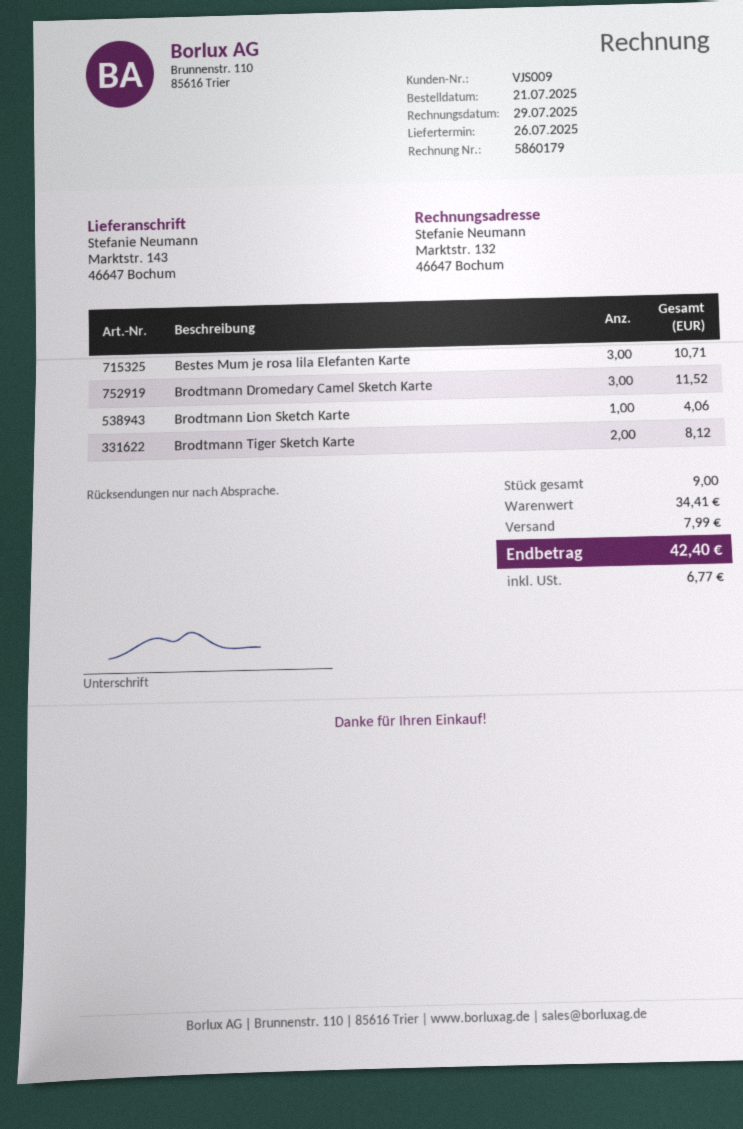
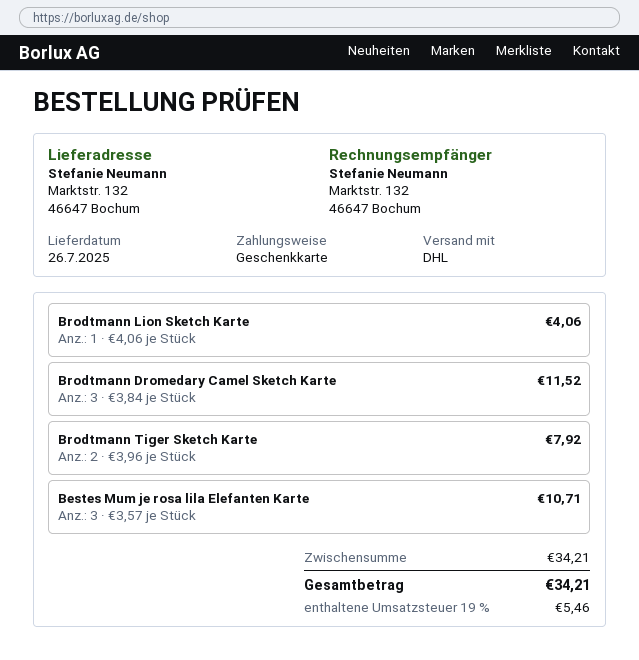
ship to: Marktstr. 143, 46647 Bochum -> Marktstr. 132, 46647 Bochum
Brodtmann Tiger Sketch Karte: 2 for 8.12 -> 2 for 7.92
subtotal: 34.41 -> 34.21
shipping: 7.99 -> none
tax: 6.77 -> 5.46
total: 42.40 -> 34.21

